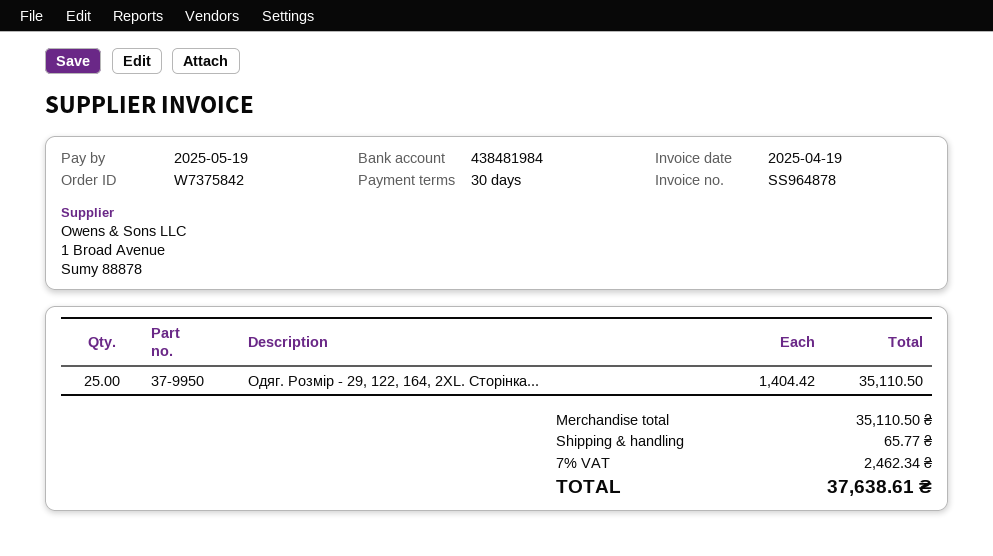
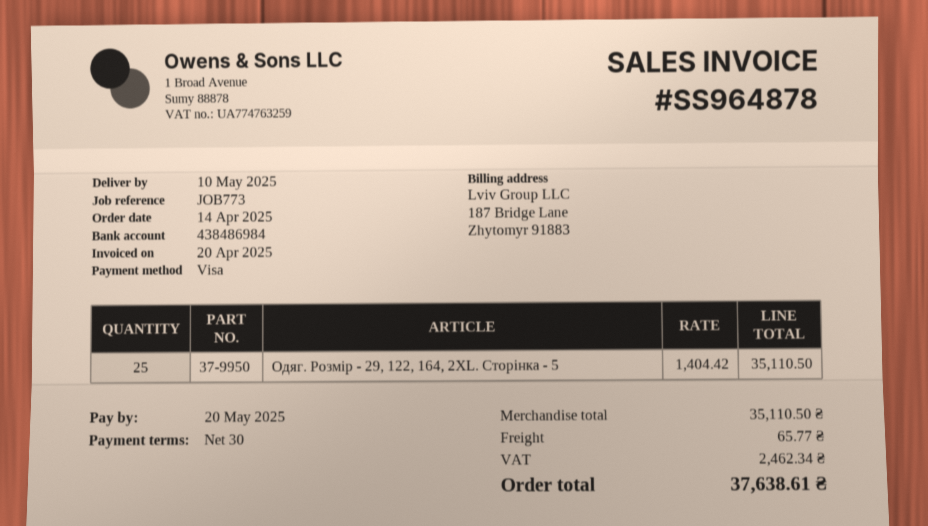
invoice date: 2025-04-19 -> 2025-04-20
due date: 2025-05-19 -> 2025-05-20
bank account: 438481984 -> 438486984

